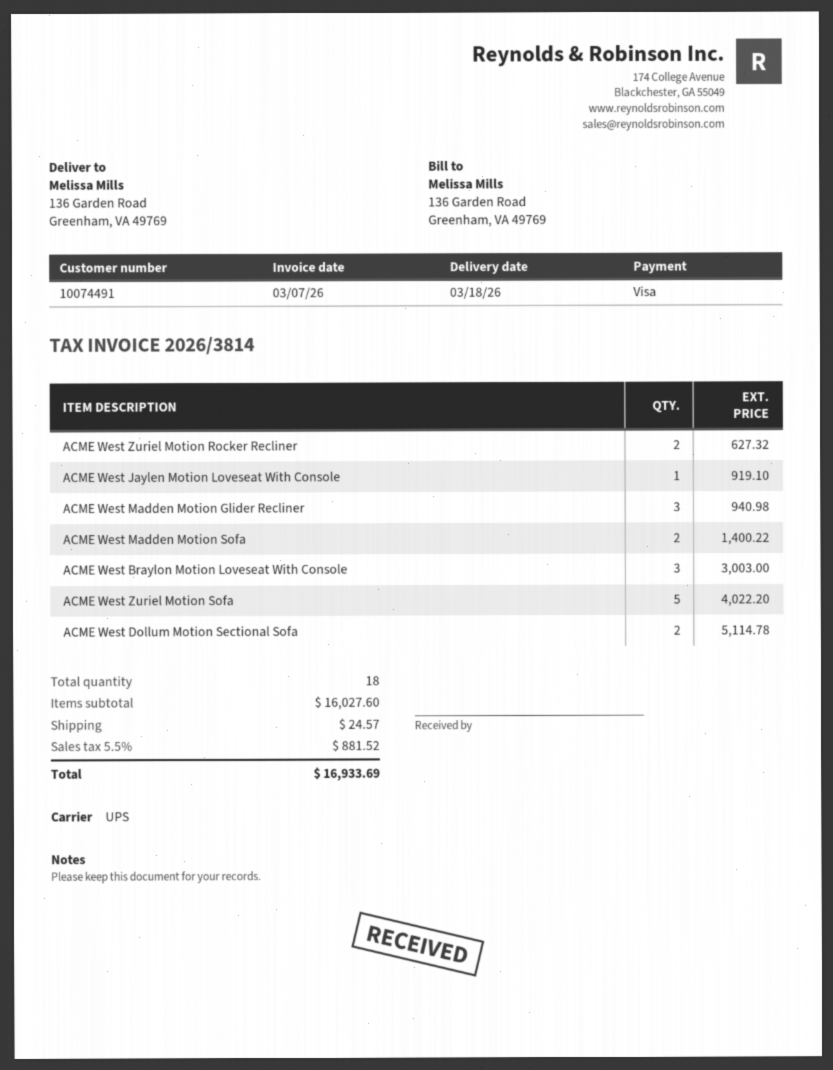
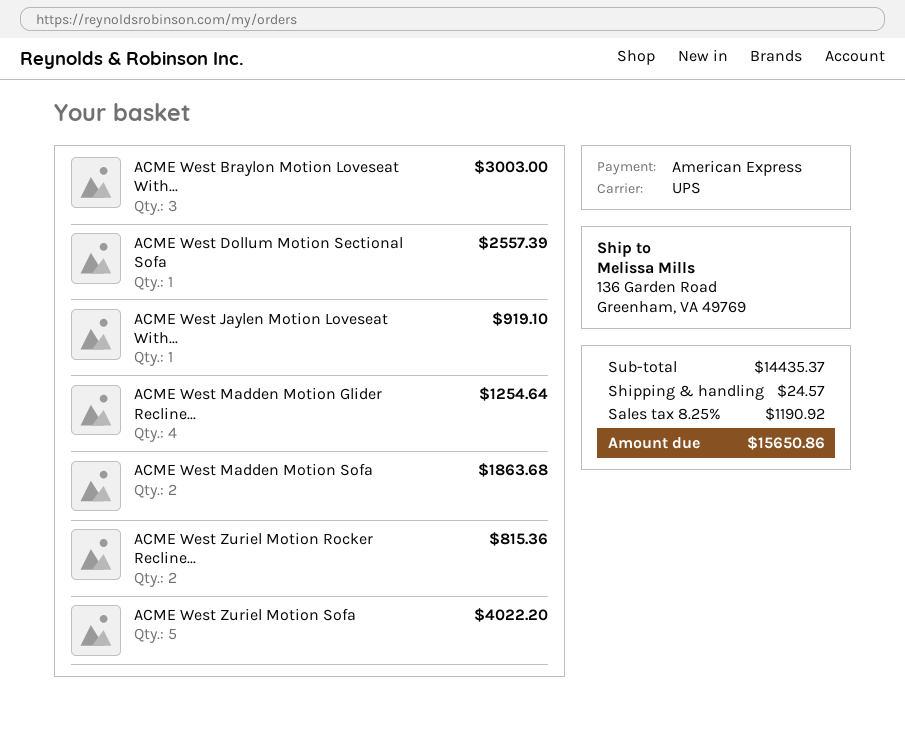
payment method: Visa -> American Express
ACME West Zuriel Motion Rocker Recliner: 2 for 627.32 -> 2 for 815.36
ACME West Madden Motion Glider Recliner: 3 for 940.98 -> 4 for 1254.64
ACME West Madden Motion Sofa: 2 for 1400.22 -> 2 for 1863.68
ACME West Dollum Motion Sectional Sofa: 2 for 5114.78 -> 1 for 2557.39
subtotal: 16027.60 -> 14435.37
tax: 5.5% = 881.52 -> 8.25% = 1190.92
total: 16933.69 -> 15650.86

